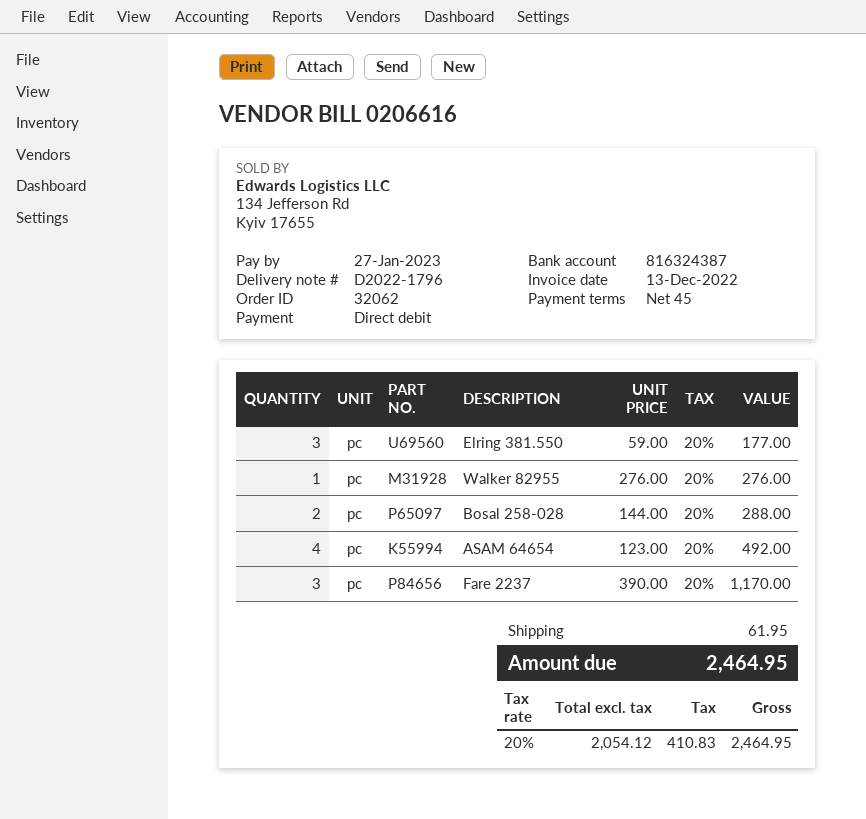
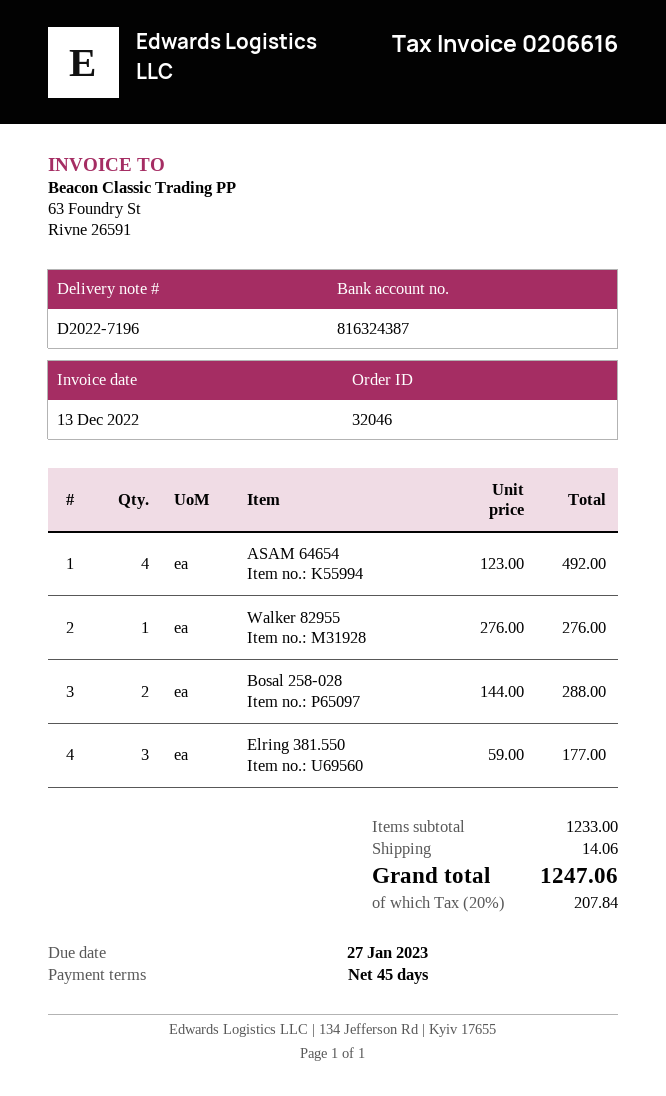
order number: 32062 -> 32046
delivery note number: D2022-1796 -> D2022-7196
Fare 2237: 3 x 390.00 = 1170.00 -> none
shipping: 61.95 -> 14.06
tax: 20% = 410.83 -> 20% = 207.84
total: 2464.95 -> 1247.06

